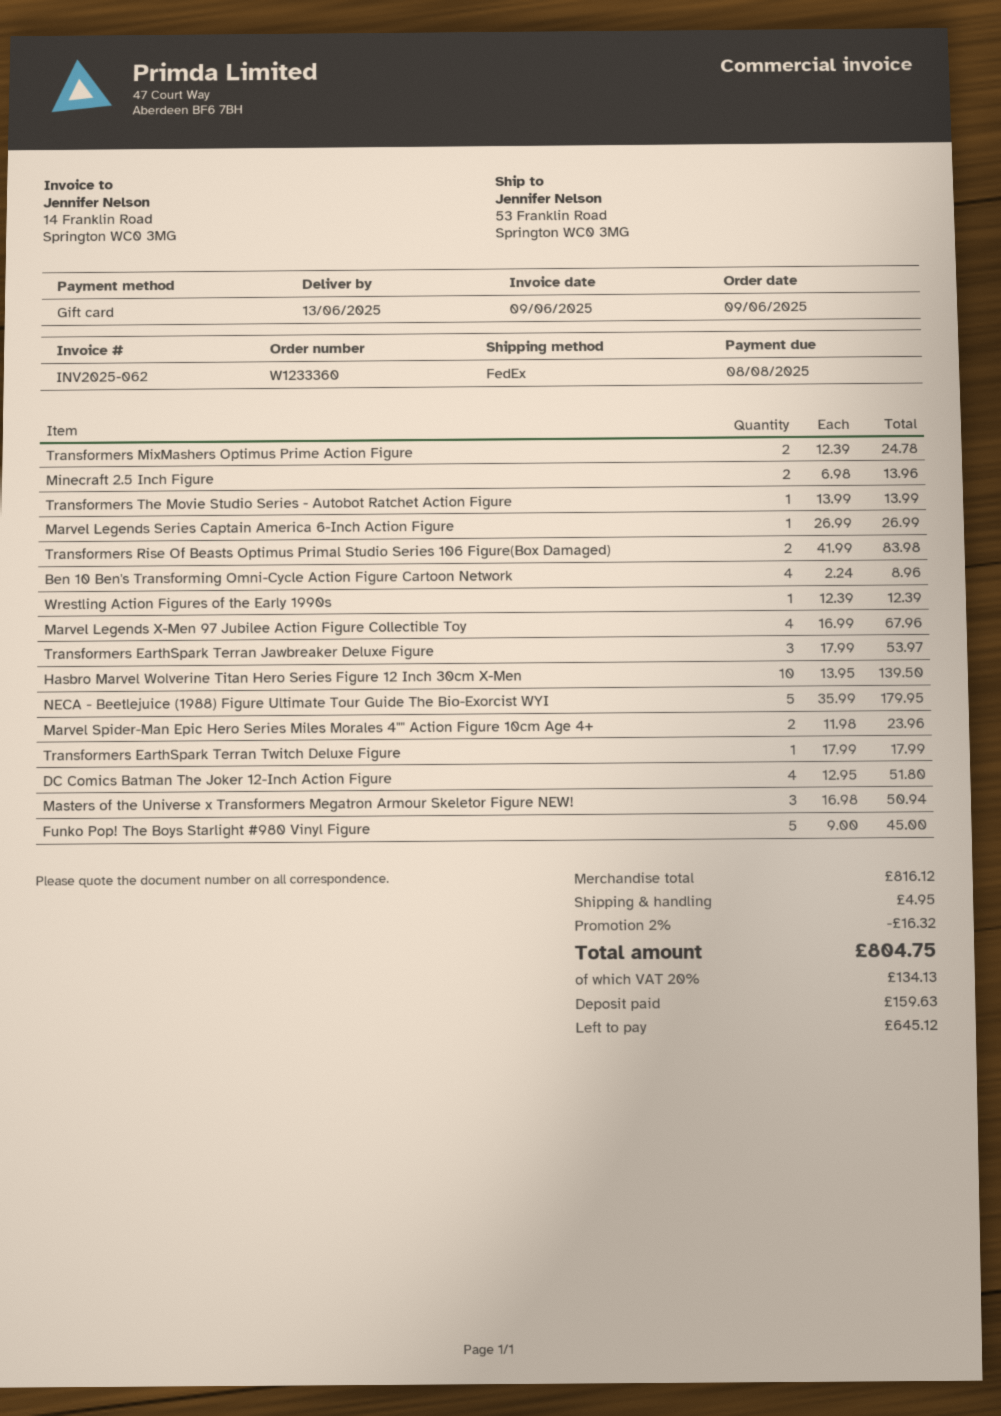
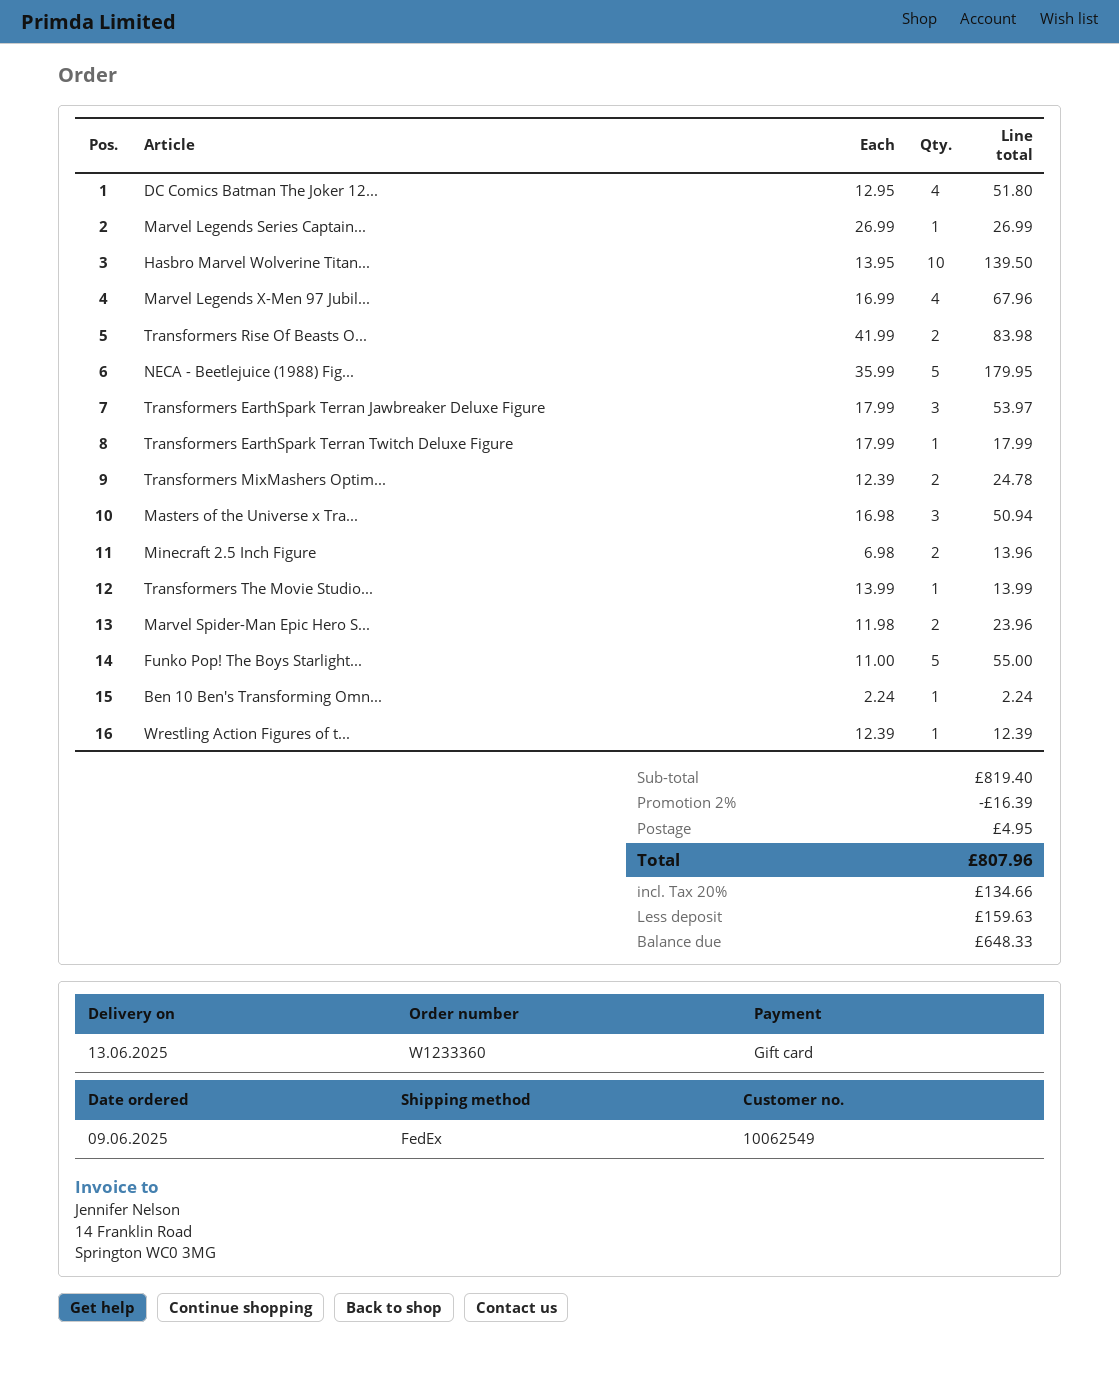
Ben 10 Ben's Transforming Omni-Cycle Action Figure Cartoon Network: 4 x 2.24 = 8.96 -> 1 x 2.24 = 2.24
Funko Pop! The Boys Starlight #980 Vinyl Figure: 5 x 9.00 = 45.00 -> 5 x 11.00 = 55.00
subtotal: 816.12 -> 819.40
discount: 2% = 16.32 -> 2% = 16.39
tax: 20% = 134.13 -> 20% = 134.66
total: 804.75 -> 807.96
balance: 645.12 -> 648.33

